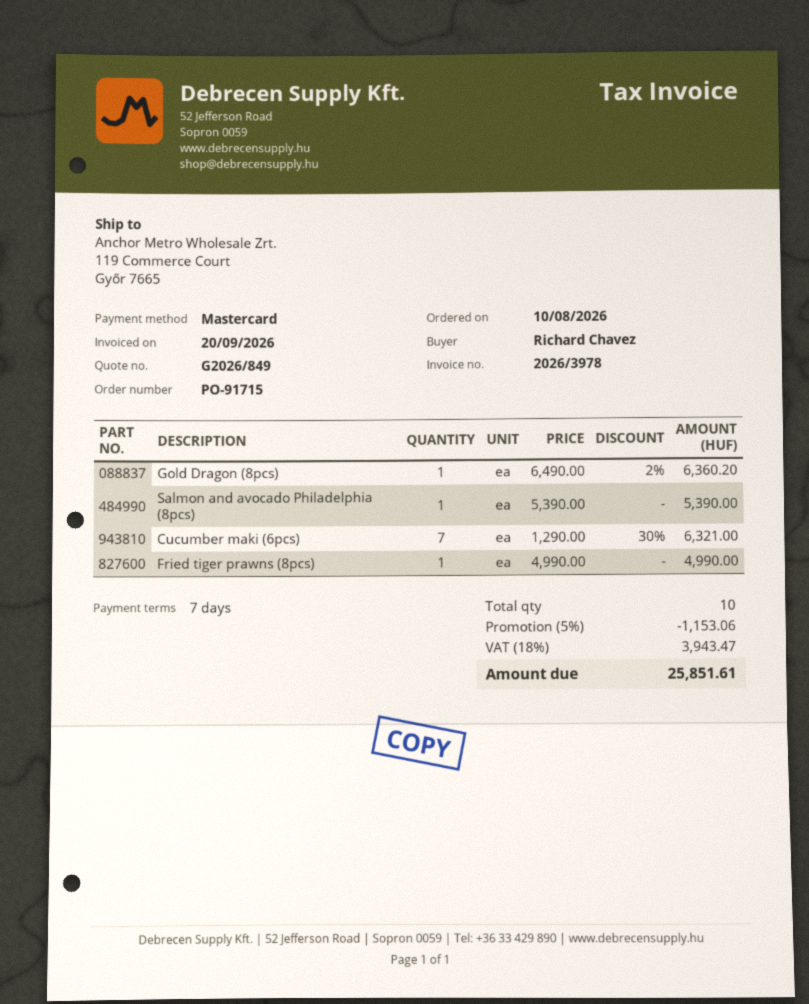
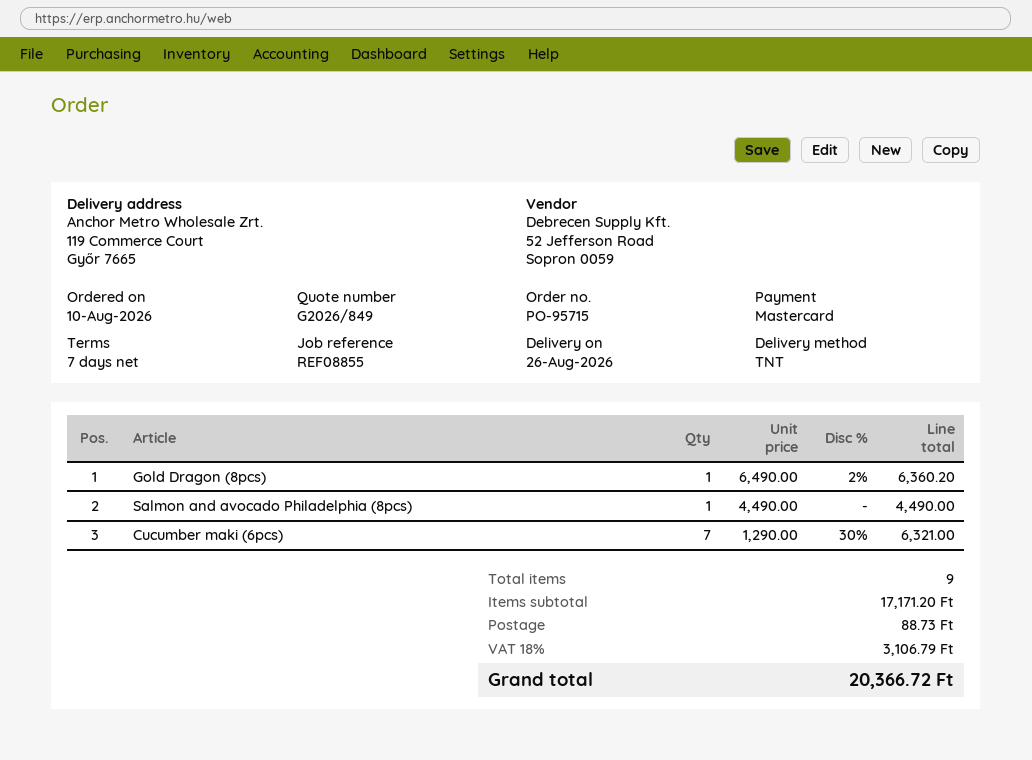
order number: PO-91715 -> PO-95715
Salmon and avocado Philadelphia (8pcs): 1 x 5390.00 = 5390.00 -> 1 x 4490.00 = 4490.00
Fried tiger prawns (8pcs): 1 x 4990.00 = 4990.00 -> none
total quantity: 10 -> 9
discount: 5% = 1153.06 -> none
shipping: none -> 88.73
tax: 18% = 3943.47 -> 18% = 3106.79
total: 25851.61 -> 20366.72

